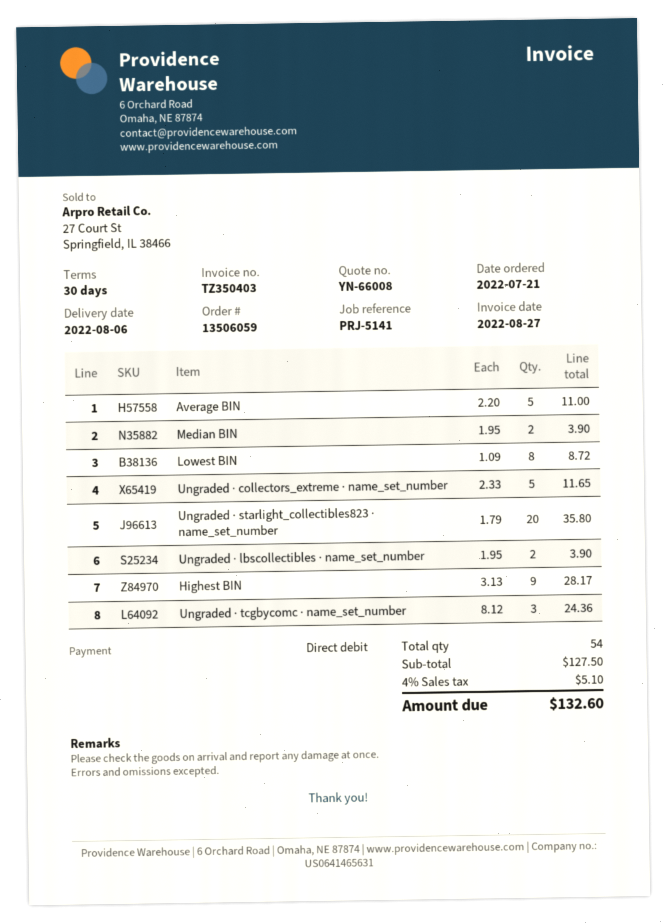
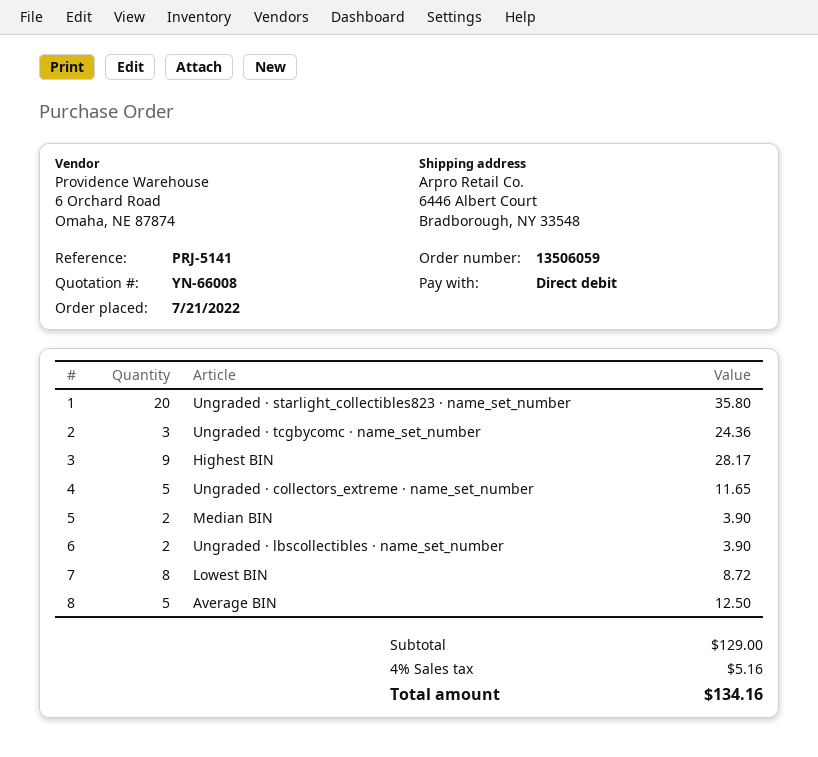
Average BIN: 5 for 11.00 -> 5 for 12.50
subtotal: 127.50 -> 129.00
tax: 4% = 5.10 -> 4% = 5.16
total: 132.60 -> 134.16

